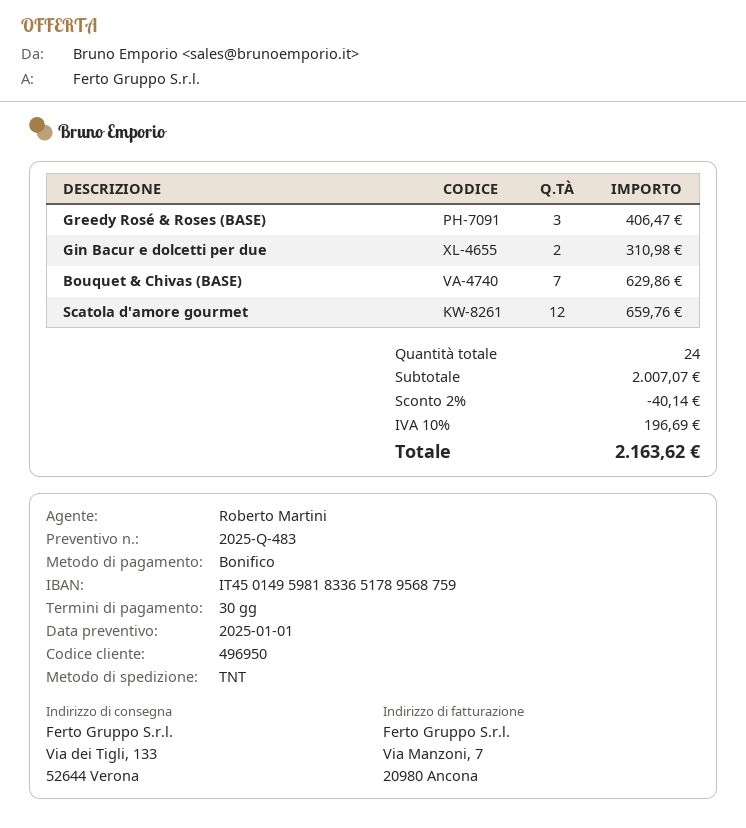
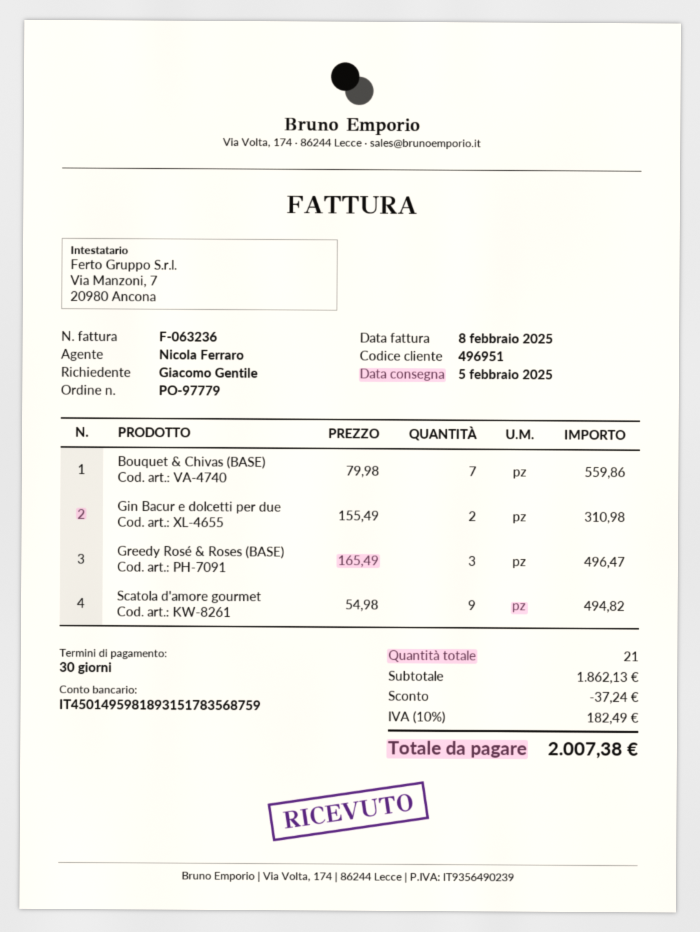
customer number: 496950 -> 496951
sales rep: Roberto Martini -> Nicola Ferraro
bank account: IT4501495981833651789568759 -> IT4501495981893151783568759
Greedy Rosé & Roses (BASE): 3 for 406.47 -> 3 for 496.47
Bouquet & Chivas (BASE): 7 for 629.86 -> 7 for 559.86
Scatola d'amore gourmet: 12 for 659.76 -> 9 for 494.82
total quantity: 24 -> 21
subtotal: 2007.07 -> 1862.13
discount: 40.14 -> 37.24
tax: 10% = 196.69 -> 10% = 182.49
total: 2163.62 -> 2007.38

